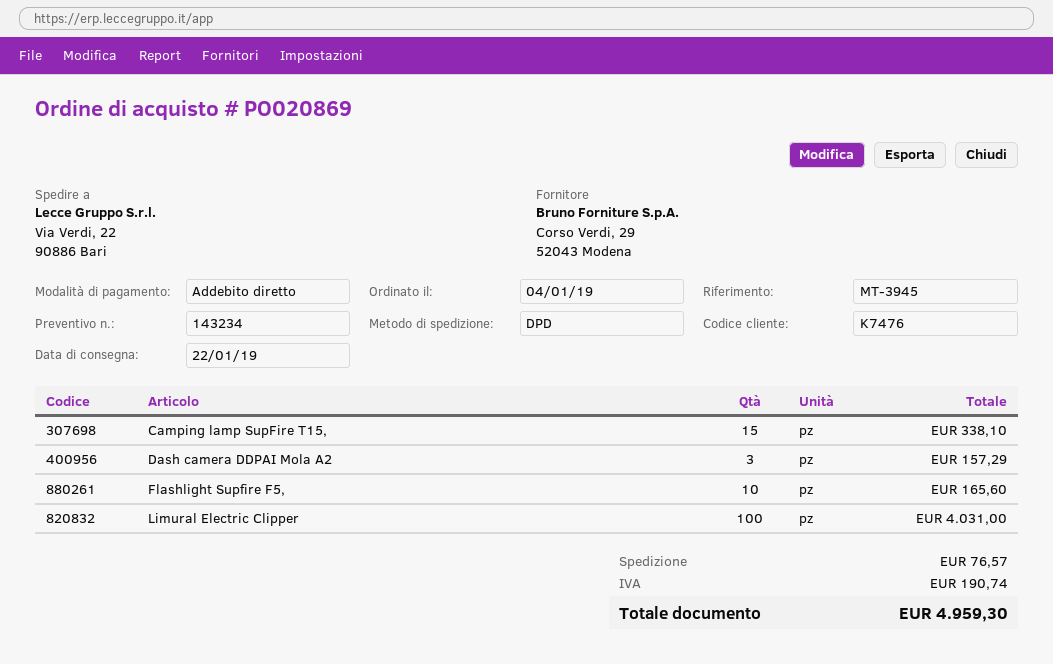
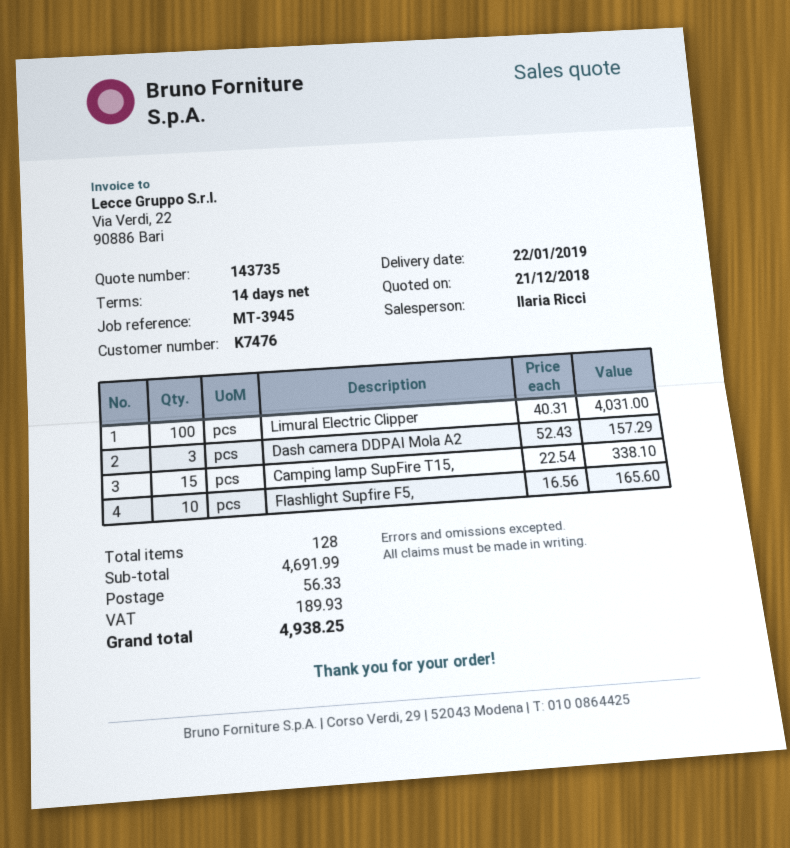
quote number: 143234 -> 143735
shipping: 76.57 -> 56.33
tax: 190.74 -> 189.93
total: 4959.30 -> 4938.25

